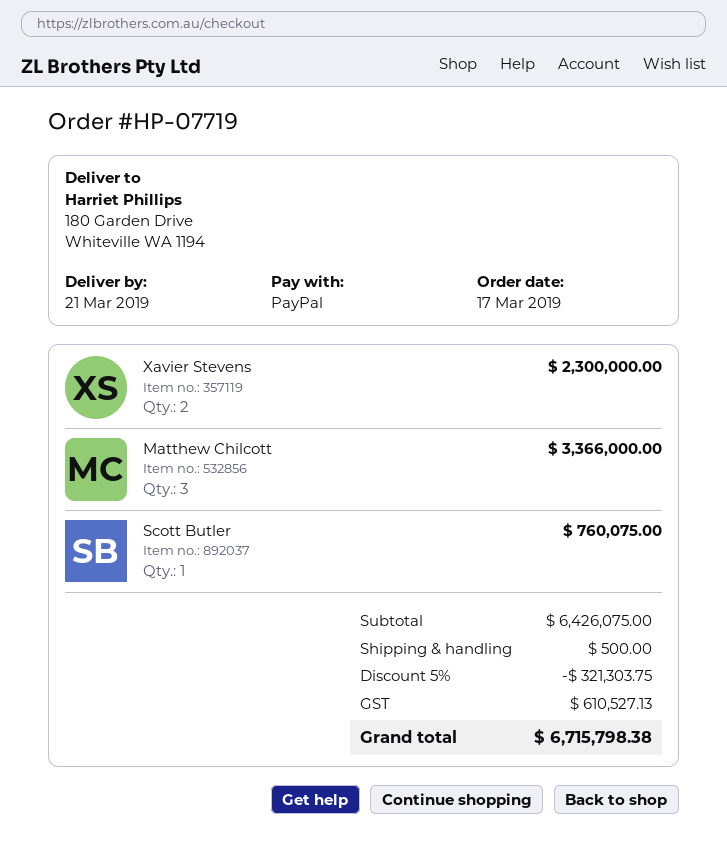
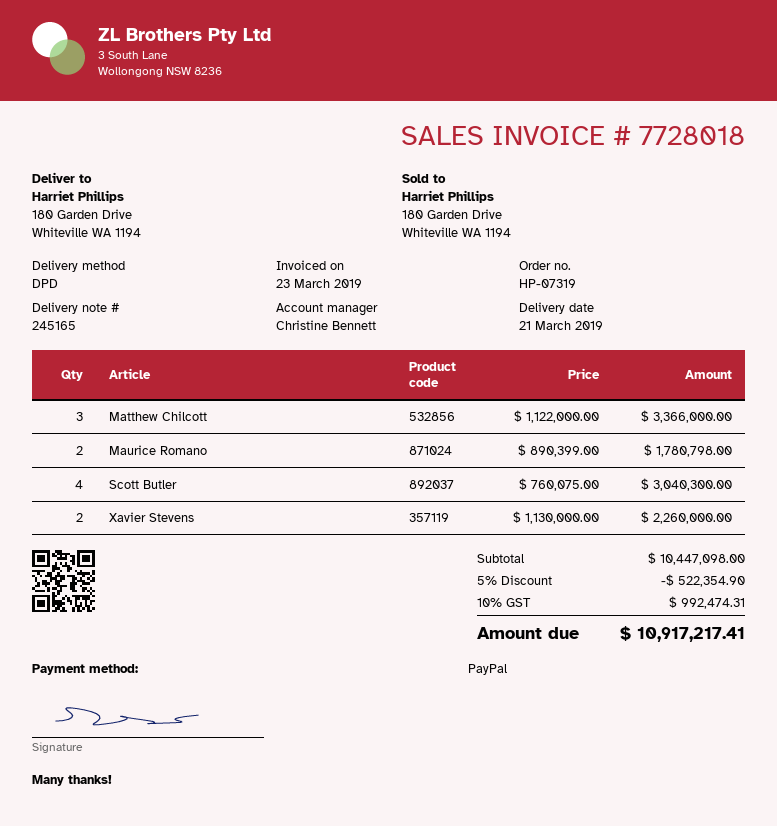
order number: HP-07719 -> HP-07319
Xavier Stevens: 2 for 2300000.00 -> 2 for 2260000.00
Scott Butler: 1 for 760075.00 -> 4 for 3040300.00
Maurice Romano: none -> 2 for 1780798.00
subtotal: 6426075.00 -> 10447098.00
discount: 5% = 321303.75 -> 5% = 522354.90
shipping: 500.00 -> none
tax: 610527.13 -> 992474.31
total: 6715798.38 -> 10917217.41

